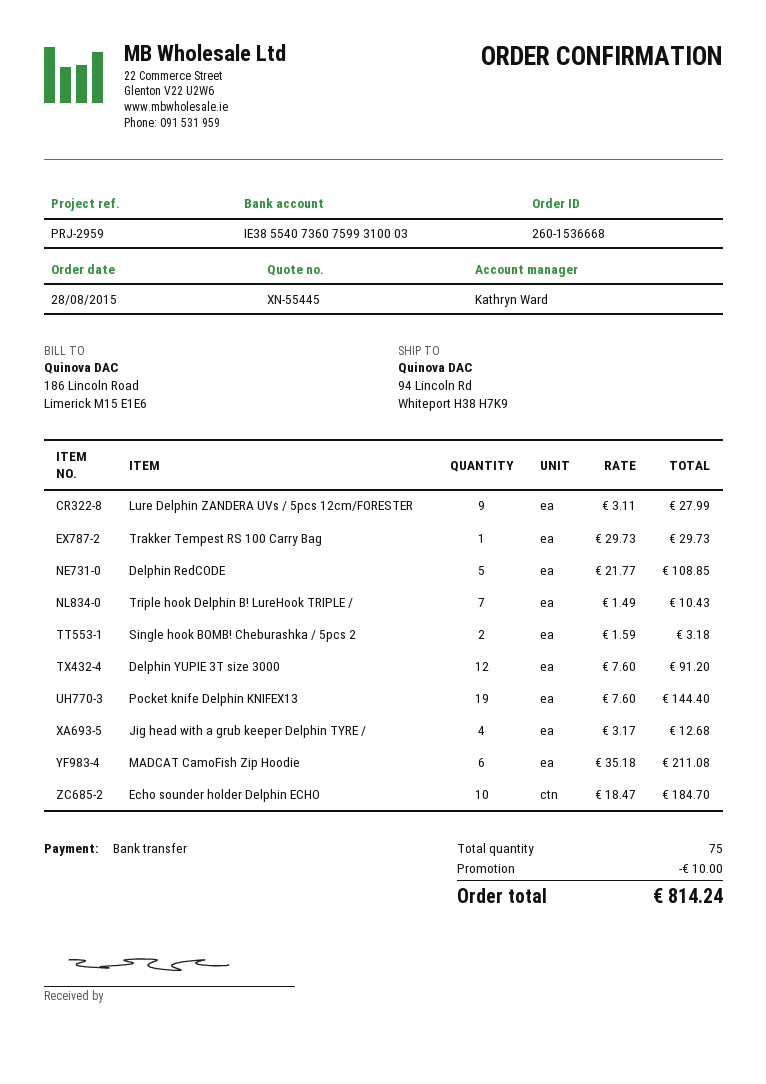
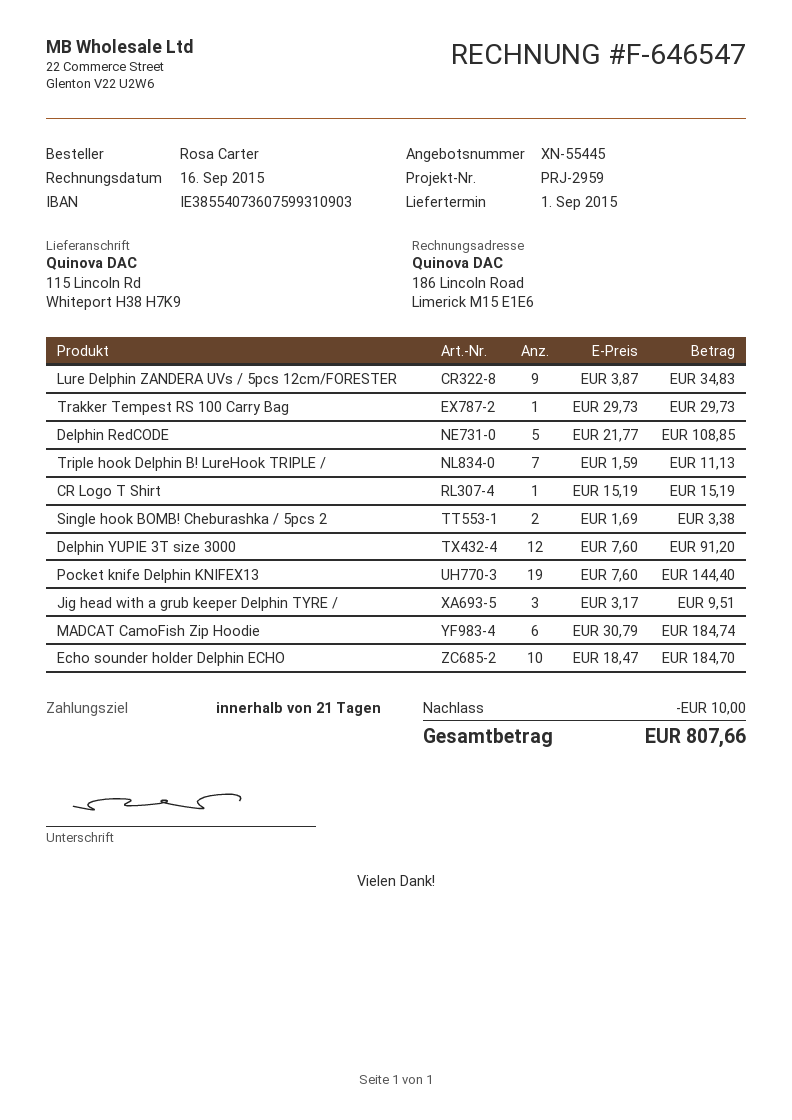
bank account: IE38554073607599310003 -> IE38554073607599310903
ship to: 94 Lincoln Rd, Whiteport H38 H7K9 -> 115 Lincoln Rd, Whiteport H38 H7K9
Lure Delphin ZANDERA UVs / 5pcs 12cm/FORESTER: 9 x 3.11 = 27.99 -> 9 x 3.87 = 34.83
Triple hook Delphin B! LureHook TRIPLE /: 7 x 1.49 = 10.43 -> 7 x 1.59 = 11.13
Single hook BOMB! Cheburashka / 5pcs 2: 2 x 1.59 = 3.18 -> 2 x 1.69 = 3.38
Jig head with a grub keeper Delphin TYRE /: 4 x 3.17 = 12.68 -> 3 x 3.17 = 9.51
MADCAT CamoFish Zip Hoodie: 6 x 35.18 = 211.08 -> 6 x 30.79 = 184.74
CR Logo T Shirt: none -> 1 x 15.19 = 15.19
total: 814.24 -> 807.66

